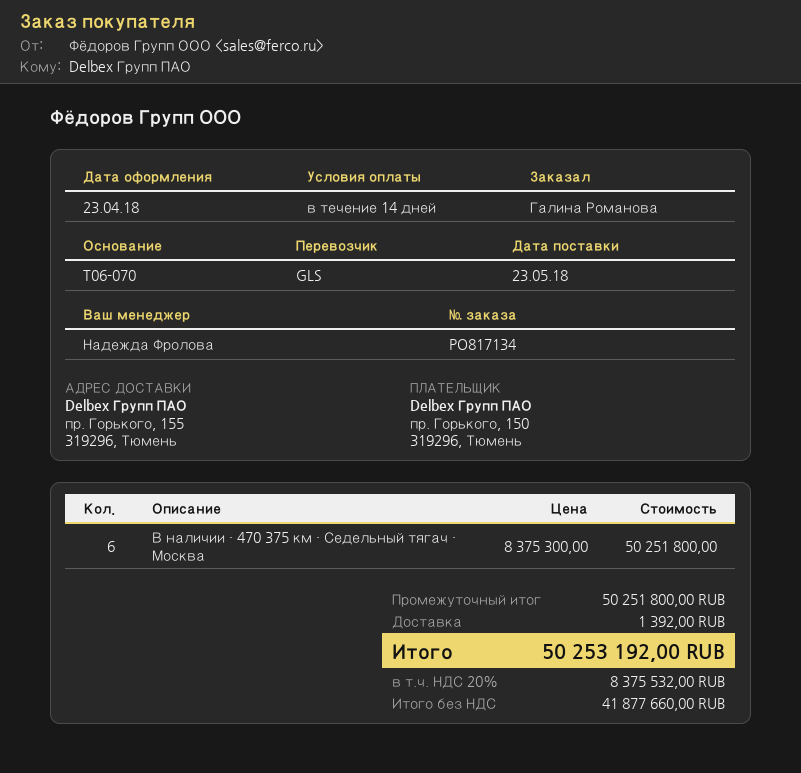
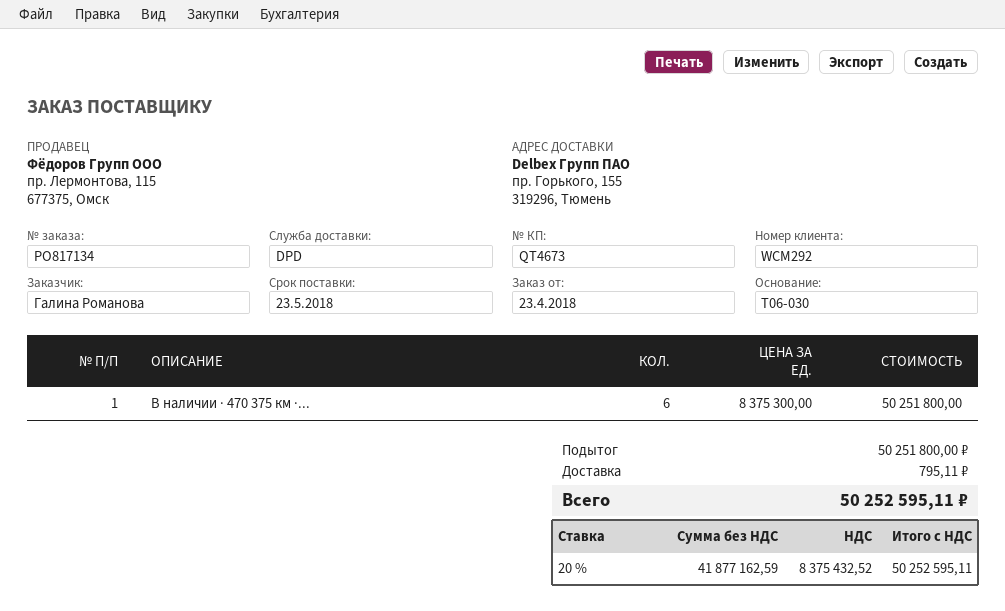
reference: T06-070 -> T06-030
shipping method: GLS -> DPD
shipping: 1392.00 -> 795.11
net: 41877660.00 -> 41877162.59
tax: 20% = 8375532.00 -> 20% = 8375432.52
total: 50253192.00 -> 50252595.11

